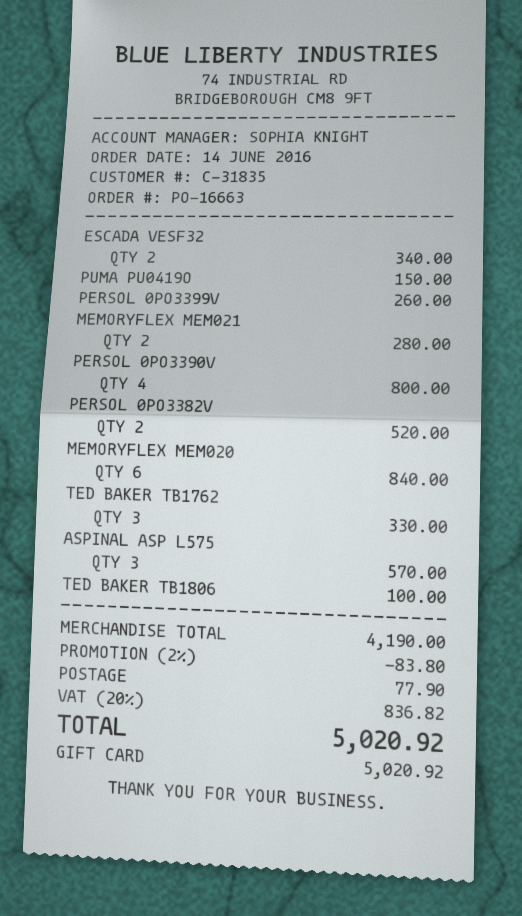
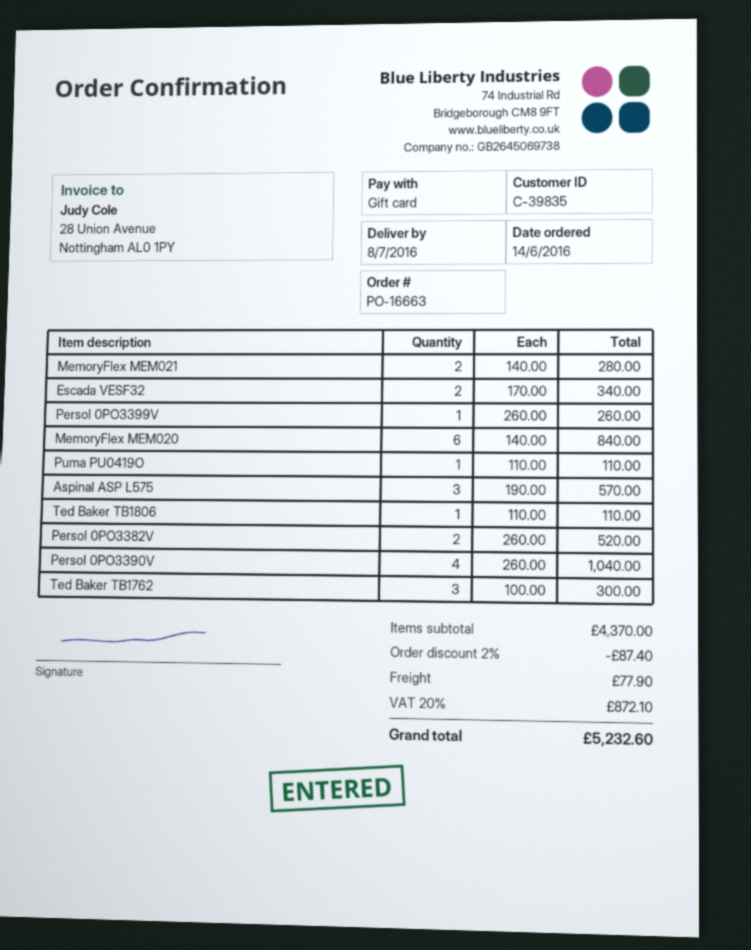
customer number: C-31835 -> C-39835
PUMA PU0419O: 1 for 150.00 -> 1 for 110.00
PERSOL 0PO3390V: 4 for 800.00 -> 4 for 1040.00
TED BAKER TB1762: 3 for 330.00 -> 3 for 300.00
TED BAKER TB1806: 1 for 100.00 -> 1 for 110.00
subtotal: 4190.00 -> 4370.00
discount: 2% = 83.80 -> 2% = 87.40
tax: 20% = 836.82 -> 20% = 872.10
total: 5020.92 -> 5232.60

